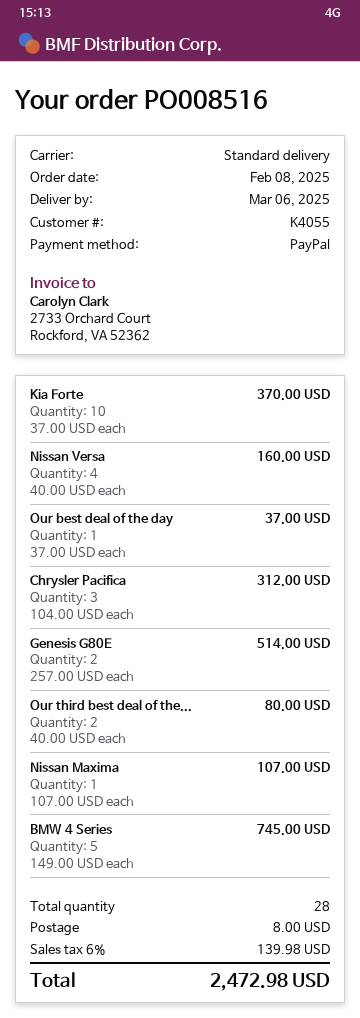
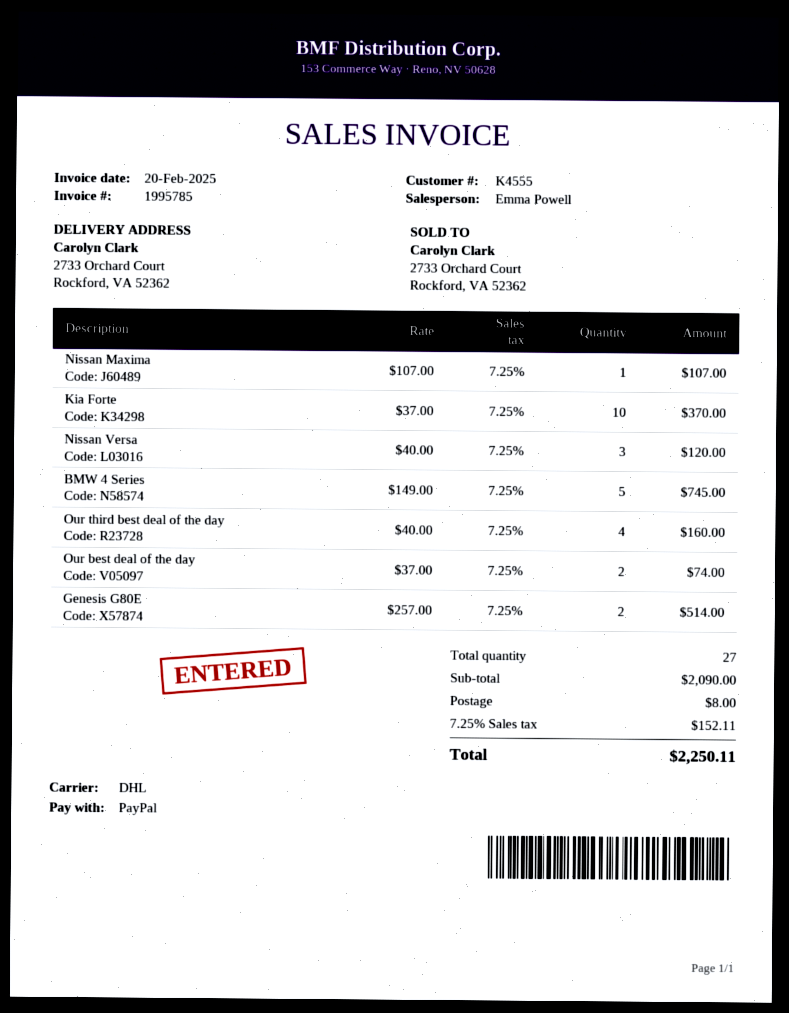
customer number: K4055 -> K4555
shipping method: standard -> DHL
Nissan Versa: 4 x 40.00 = 160.00 -> 3 x 40.00 = 120.00
Our best deal of the day: 1 x 37.00 = 37.00 -> 2 x 37.00 = 74.00
Chrysler Pacifica: 3 x 104.00 = 312.00 -> none
Our third best deal of the...: 2 x 40.00 = 80.00 -> 4 x 40.00 = 160.00
total quantity: 28 -> 27
tax: 6% = 139.98 -> 7.25% = 152.11
total: 2472.98 -> 2250.11

